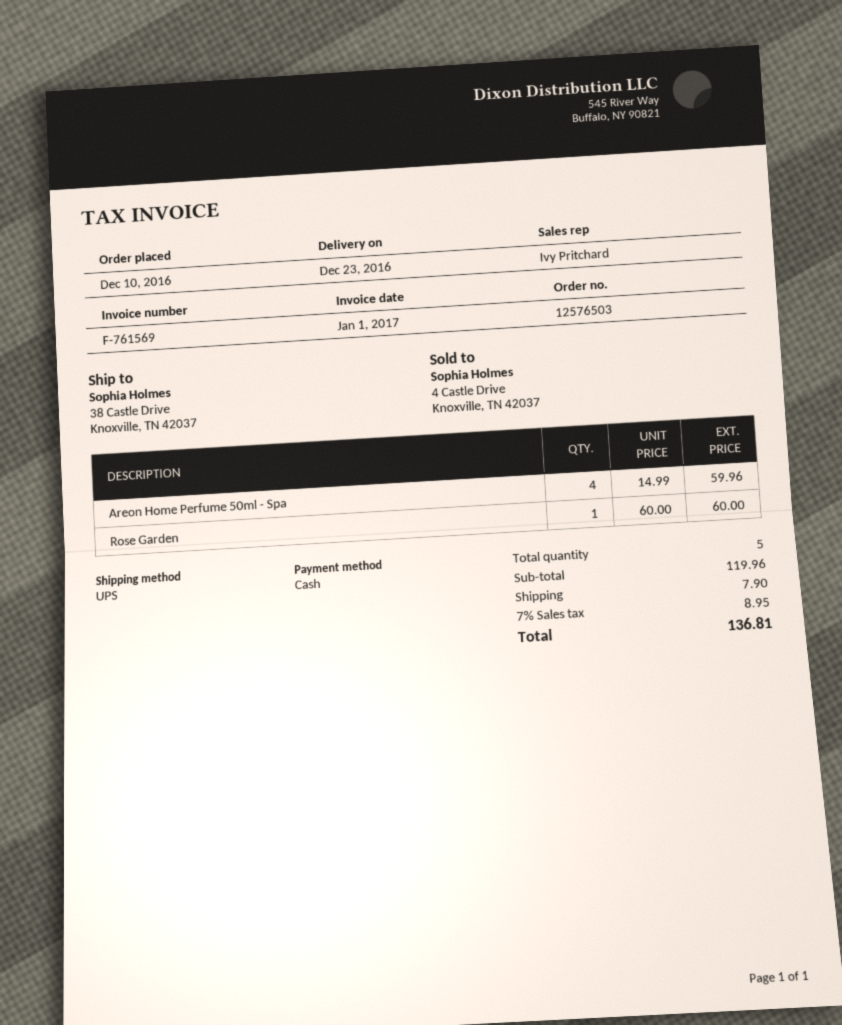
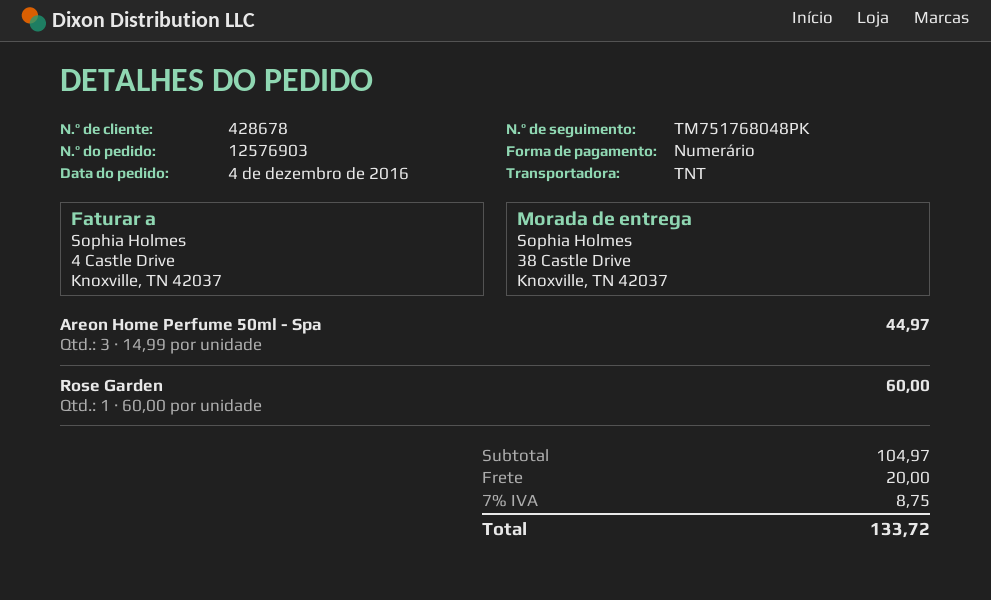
order number: 12576503 -> 12576903
order date: 2016-12-10 -> 2016-12-04
shipping method: UPS -> TNT
Areon Home Perfume 50ml - Spa: 4 x 14.99 = 59.96 -> 3 x 14.99 = 44.97
subtotal: 119.96 -> 104.97
shipping: 7.90 -> 20.00
tax: 7% = 8.95 -> 7% = 8.75
total: 136.81 -> 133.72

